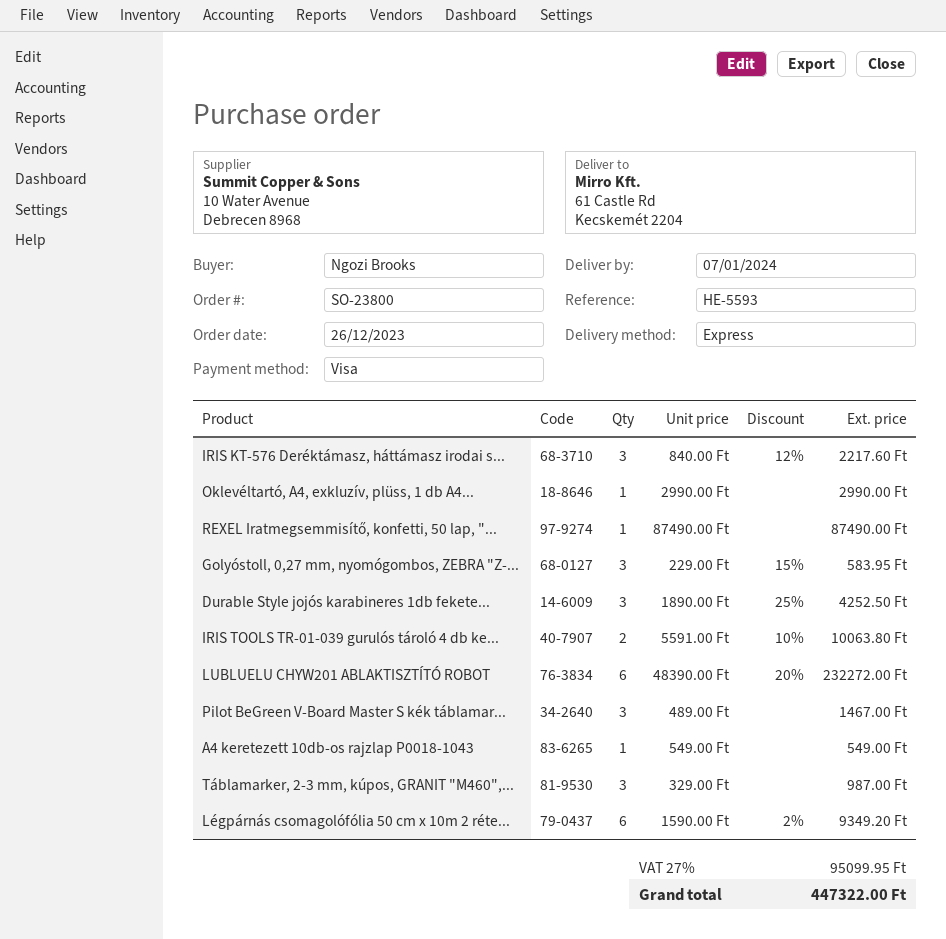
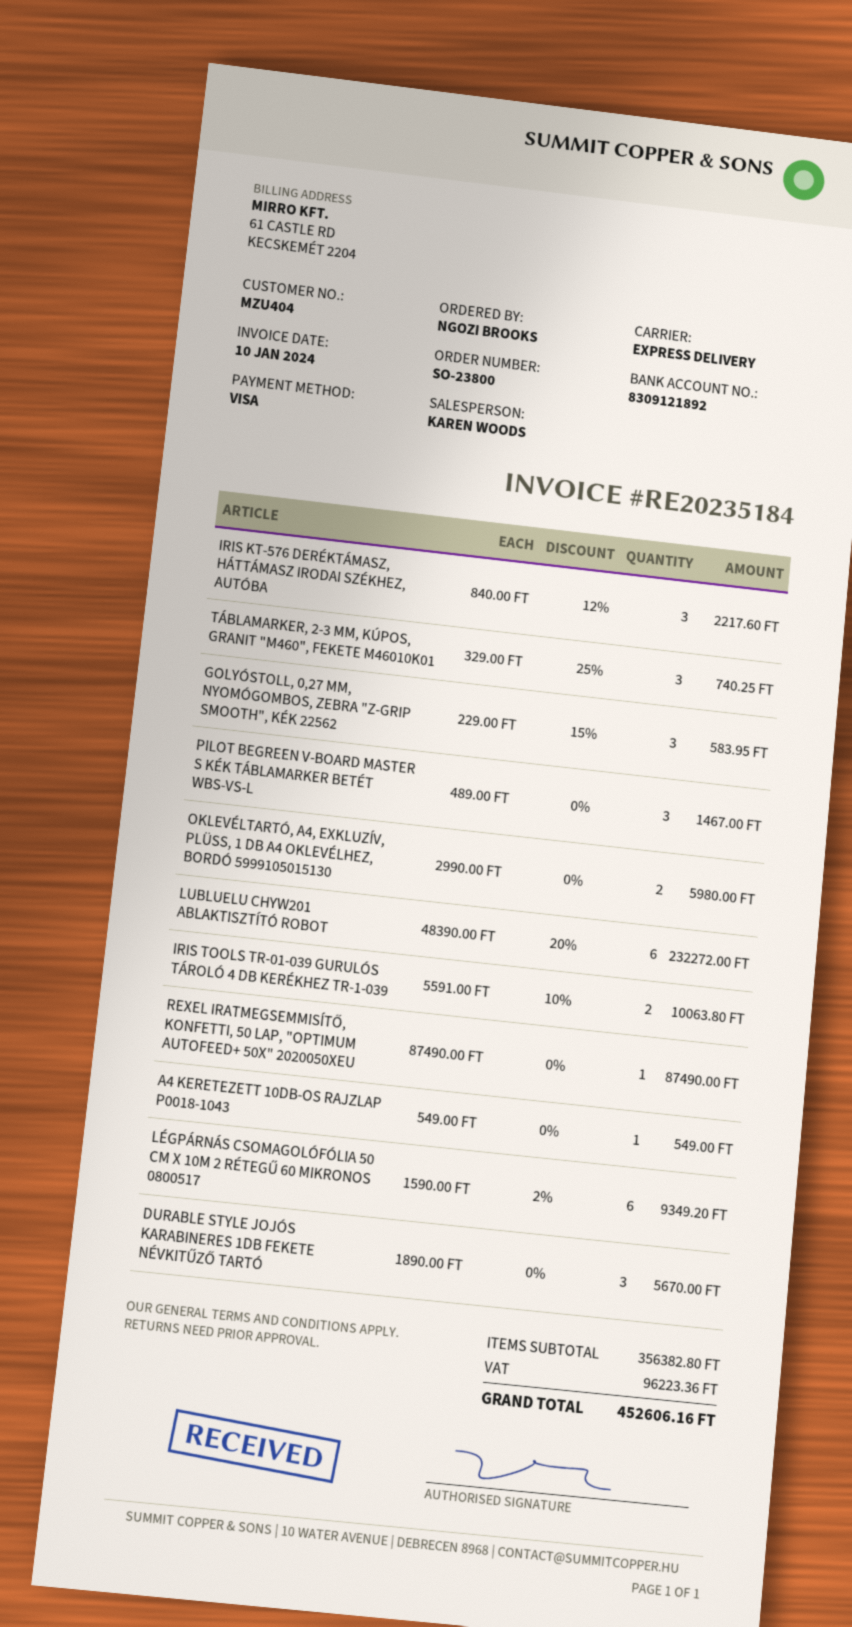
Oklevéltartó, A4, exkluzív, plüss, 1 db A4...: 1 x 2990.00 = 2990.00 -> 2 x 2990.00 = 5980.00
Durable Style jojós karabineres 1db fekete...: 3 x 1890.00 - 25% = 4252.50 -> 3 x 1890.00 = 5670.00
Táblamarker, 2-3 mm, kúpos, GRANIT "M460",...: 3 x 329.00 = 987.00 -> 3 x 329.00 - 25% = 740.25
tax: 95099.95 -> 96223.36
total: 447322.00 -> 452606.16

